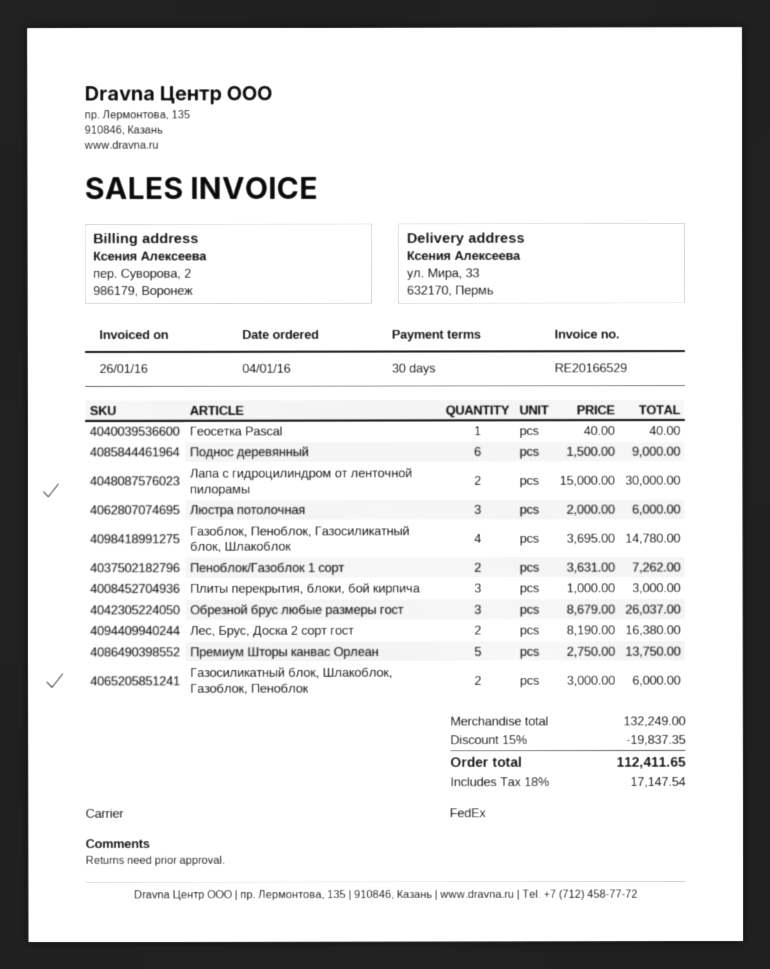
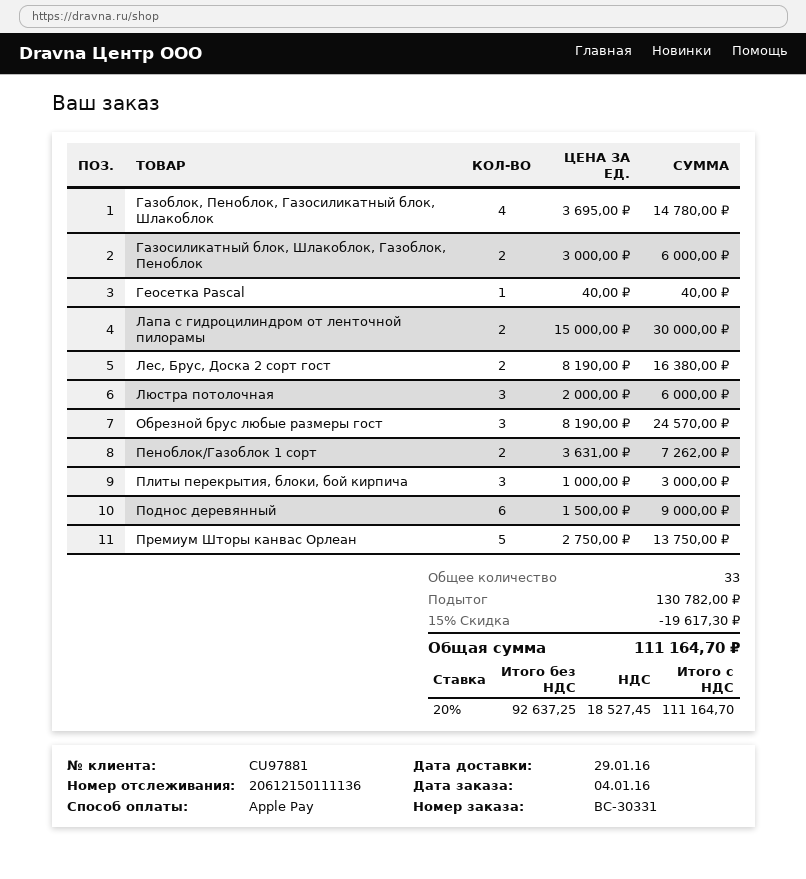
Обрезной брус любые размеры гост: 3 x 8679.00 = 26037.00 -> 3 x 8190.00 = 24570.00
subtotal: 132249.00 -> 130782.00
discount: 15% = 19837.35 -> 15% = 19617.30
tax: 18% = 17147.54 -> 20% = 18527.45
total: 112411.65 -> 111164.70

